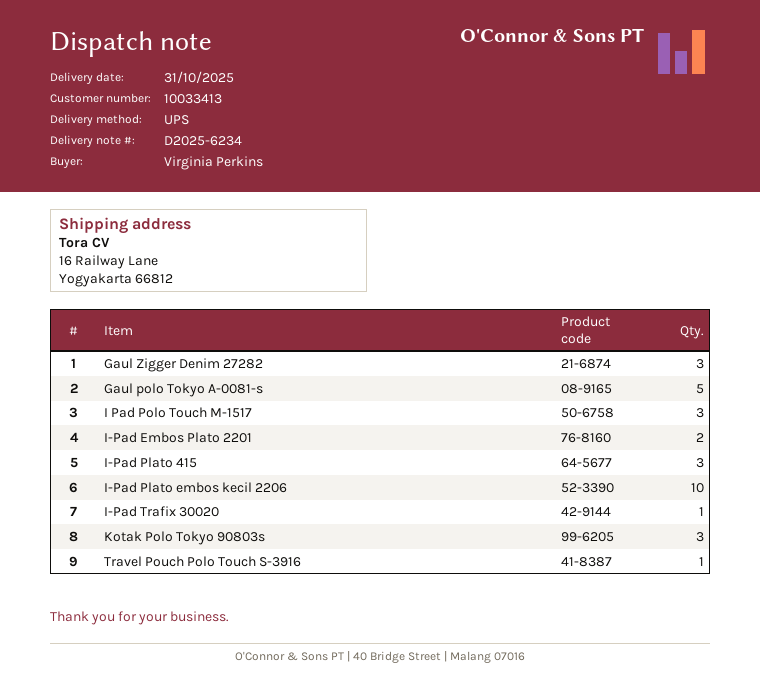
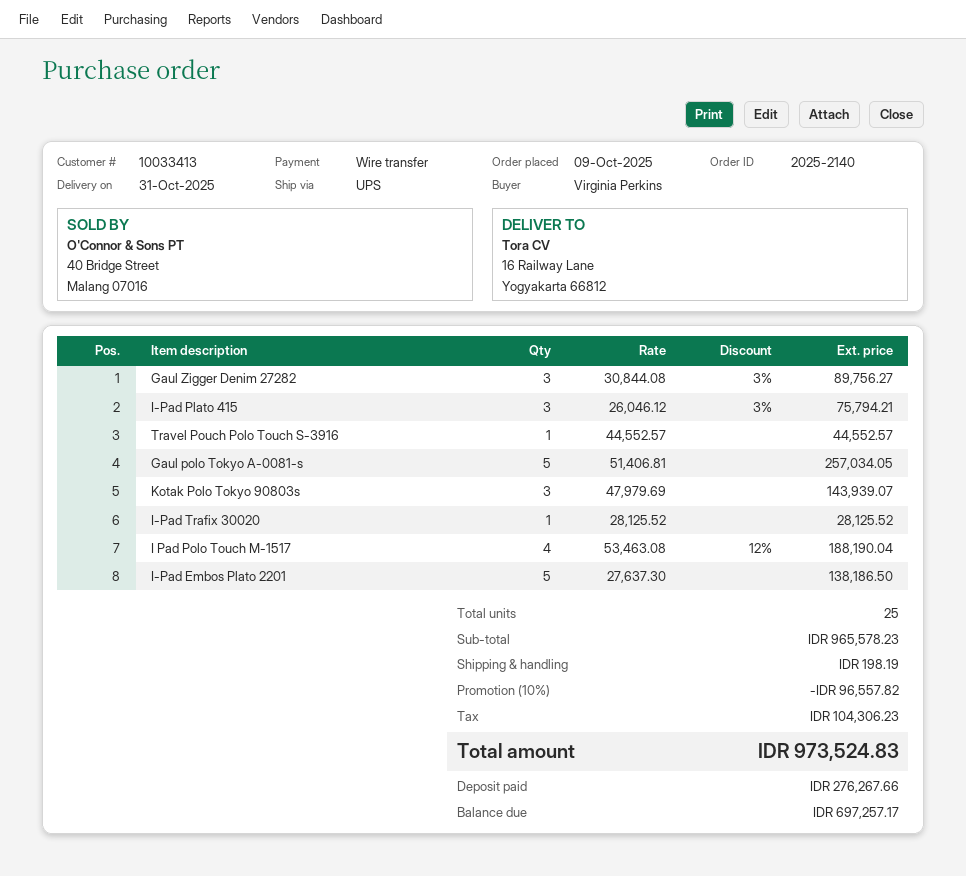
I Pad Polo Touch M-1517: 3 -> 4
I-Pad Embos Plato 2201: 2 -> 5
I-Pad Plato embos kecil 2206: 10 -> none

